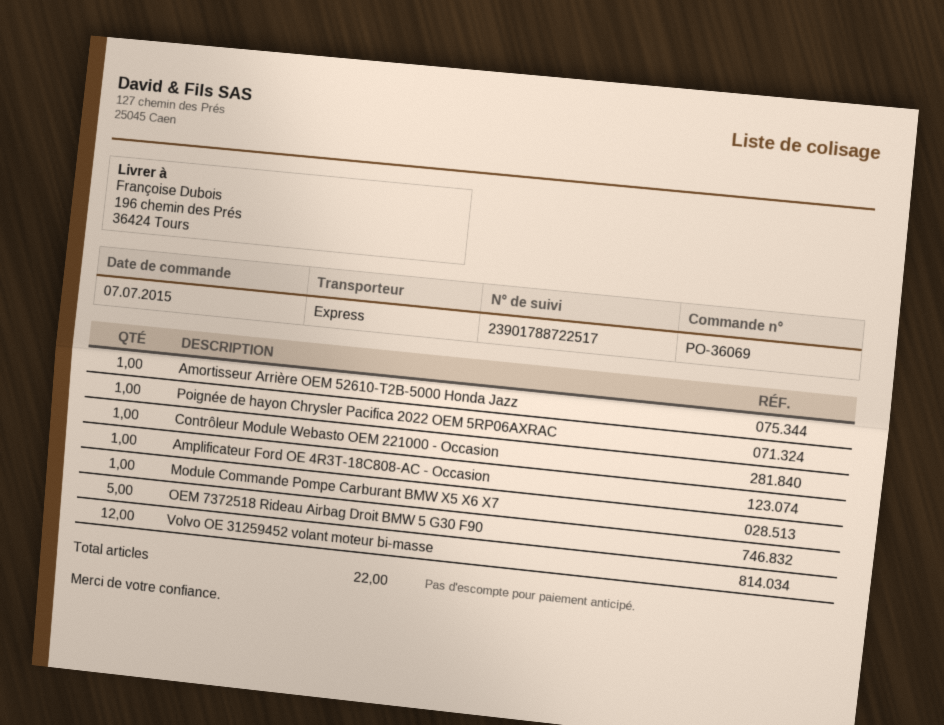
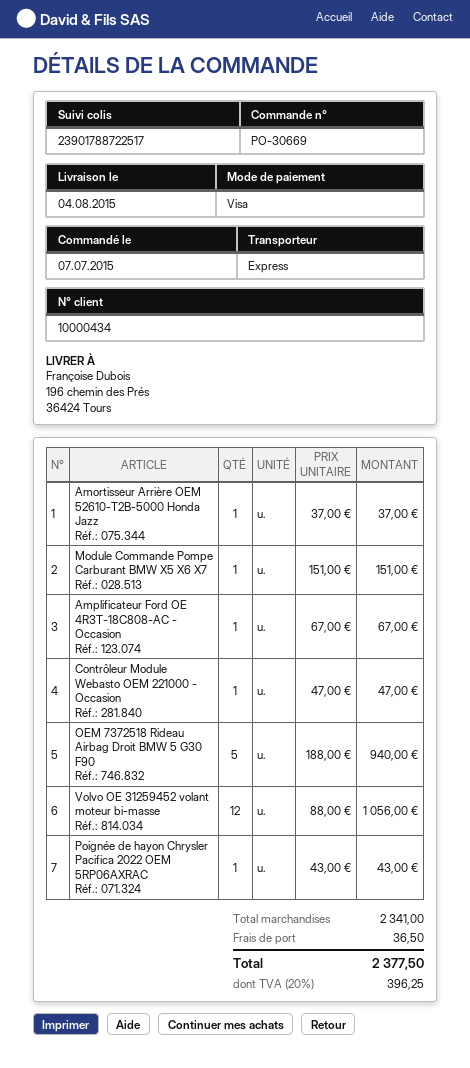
order number: PO-36069 -> PO-30669

